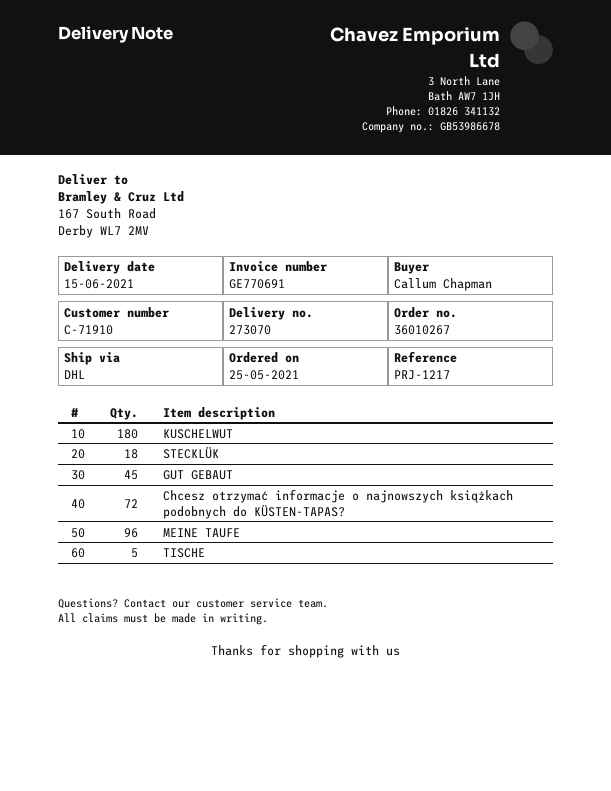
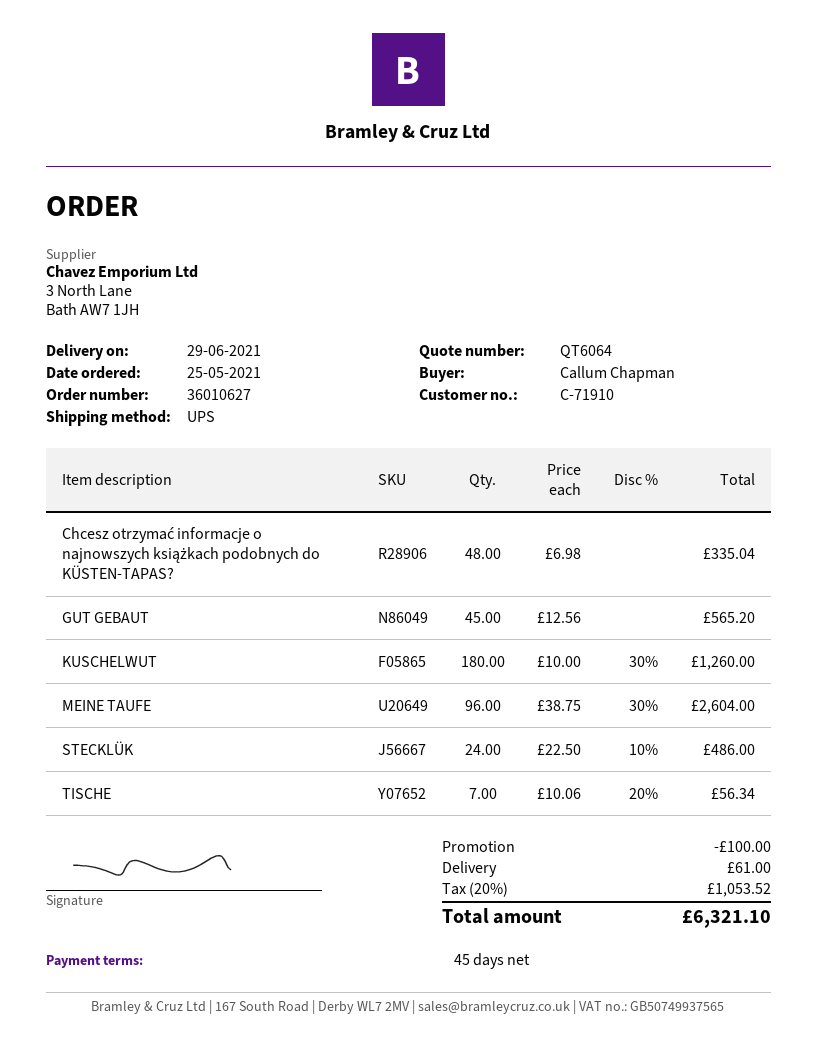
order number: 36010267 -> 36010627
delivery date: 2021-06-15 -> 2021-06-29
shipping method: DHL -> UPS
STECKLÜK: 18 -> 24
Chcesz otrzymać informacje o najnowszych książkach podobnych do KÜSTEN-TAPAS?: 72 -> 48
TISCHE: 5 -> 7

